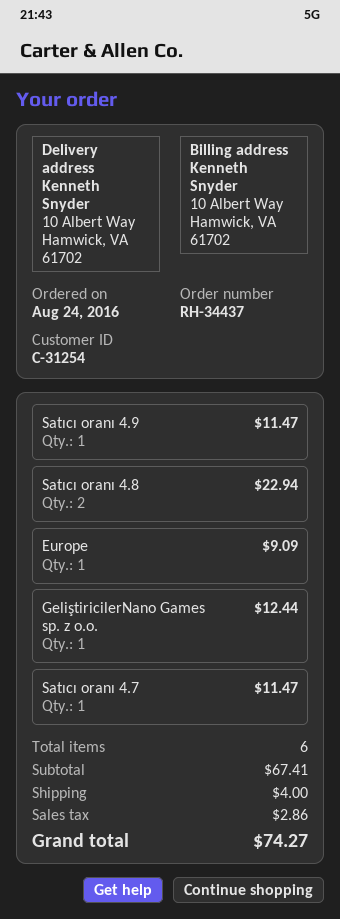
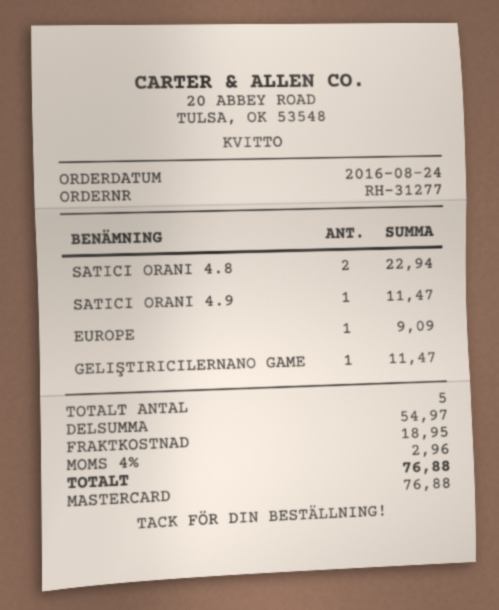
order number: RH-34437 -> RH-31277
GeliştiricilerNano Games sp. z o.o.: 1 for 12.44 -> 1 for 11.47
Satıcı oranı 4.7: 1 for 11.47 -> none
total quantity: 6 -> 5
subtotal: 67.41 -> 54.97
shipping: 4.00 -> 18.95
tax: 2.86 -> 2.96
total: 74.27 -> 76.88

